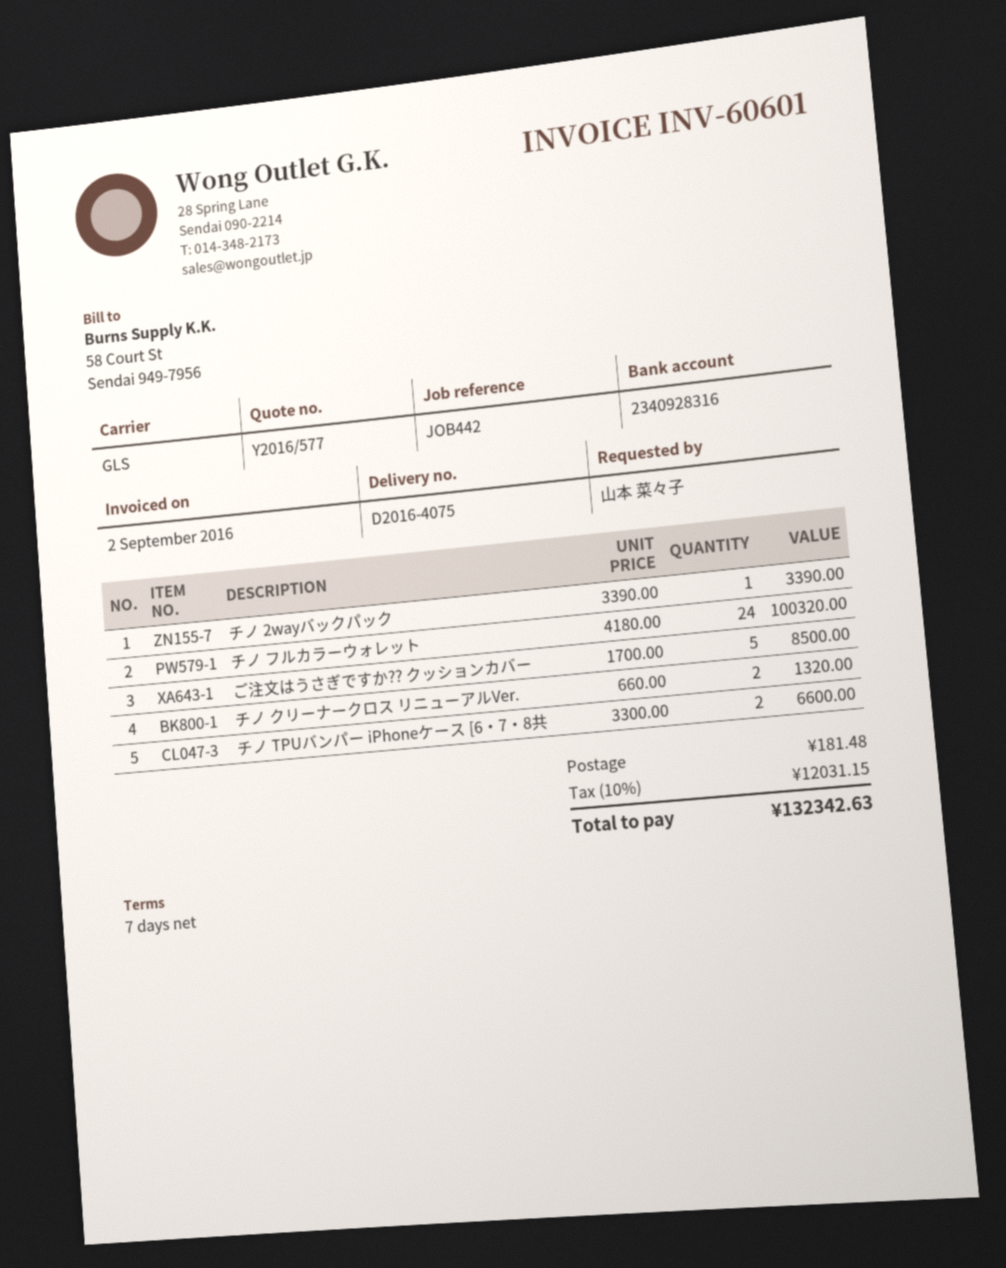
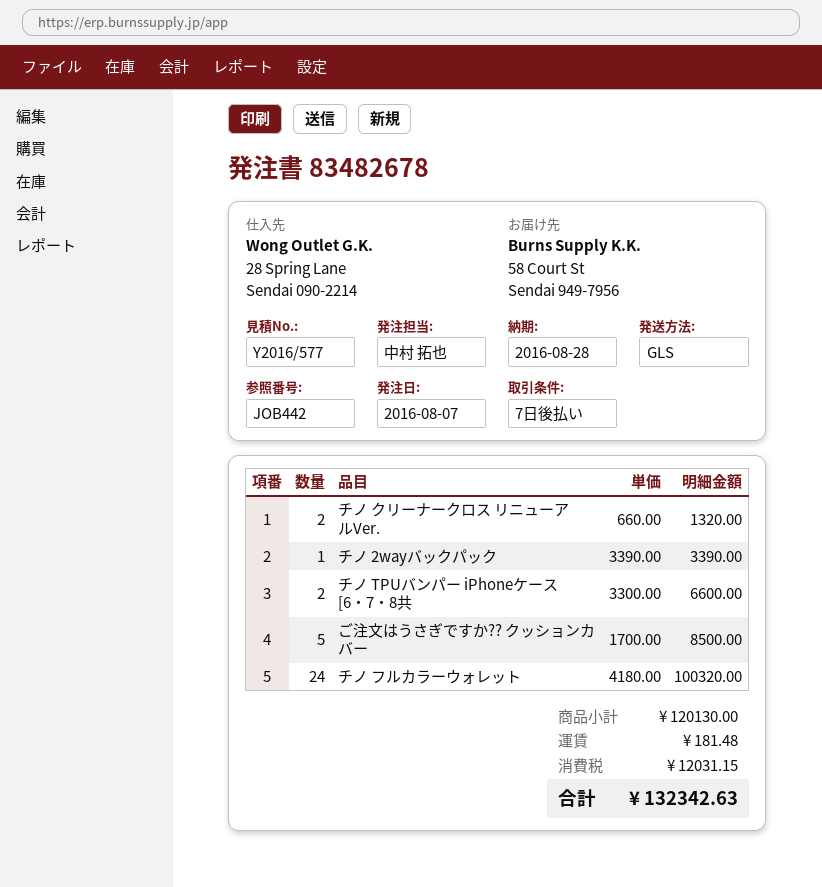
ordered by: 山本 菜々子 -> 中村 拓也

